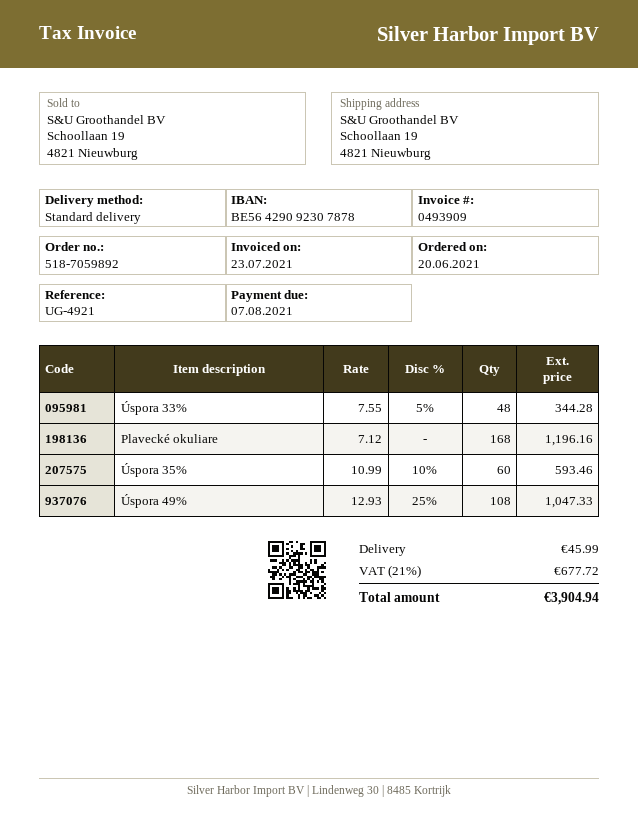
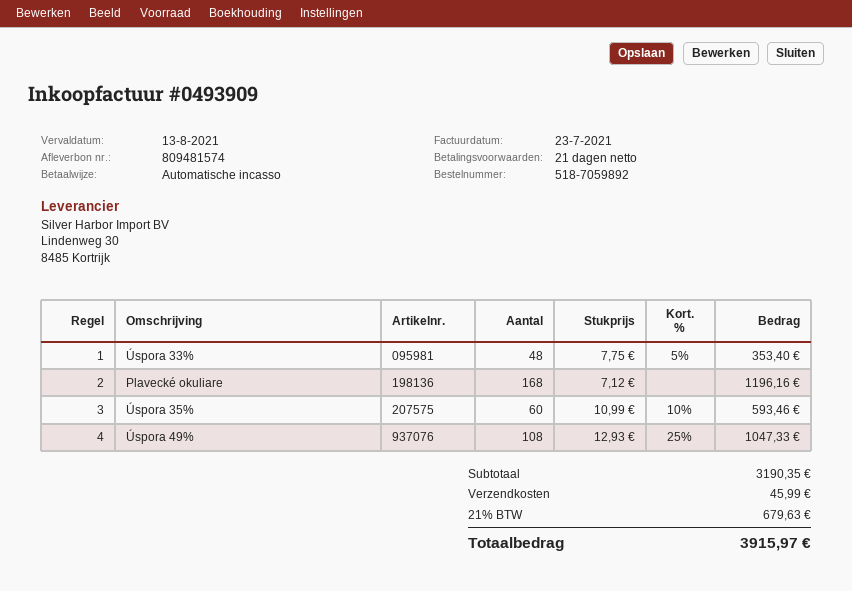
due date: 2021-08-07 -> 2021-08-13
Úspora 33%: 48 x 7.55 - 5% = 344.28 -> 48 x 7.75 - 5% = 353.40
tax: 21% = 677.72 -> 21% = 679.63
total: 3904.94 -> 3915.97

